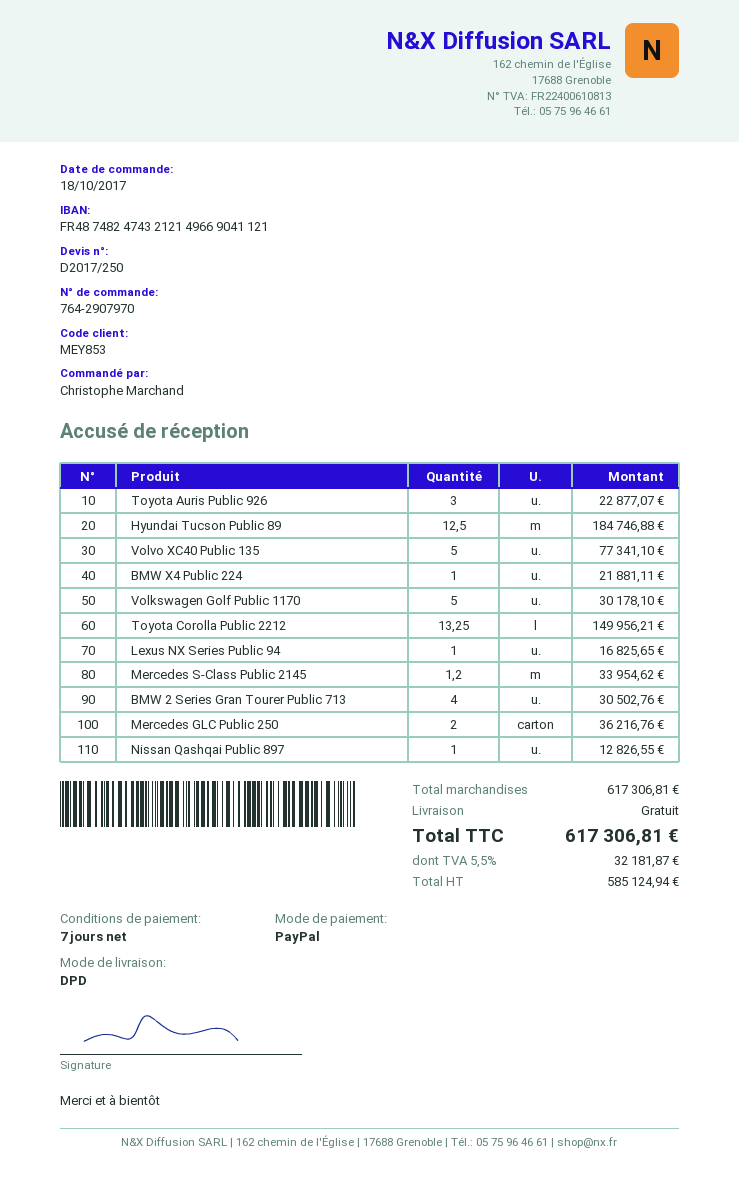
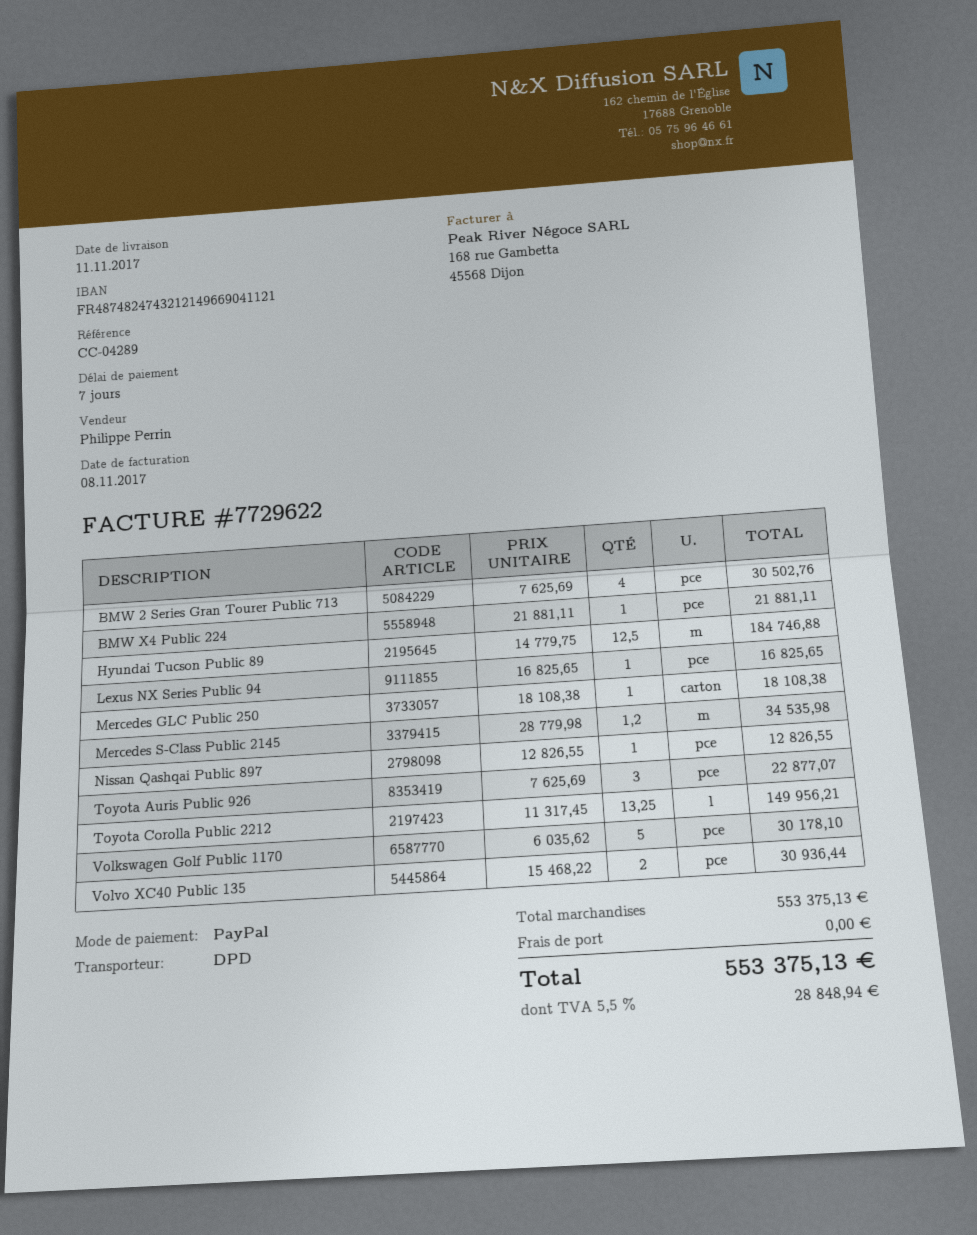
Volvo XC40 Public 135: 5 for 77341.10 -> 2 for 30936.44
Mercedes S-Class Public 2145: 1.2 for 33954.62 -> 1.2 for 34535.98
Mercedes GLC Public 250: 2 for 36216.76 -> 1 for 18108.38
subtotal: 617306.81 -> 553375.13
tax: 5.5% = 32181.87 -> 5.5% = 28848.94
total: 617306.81 -> 553375.13

